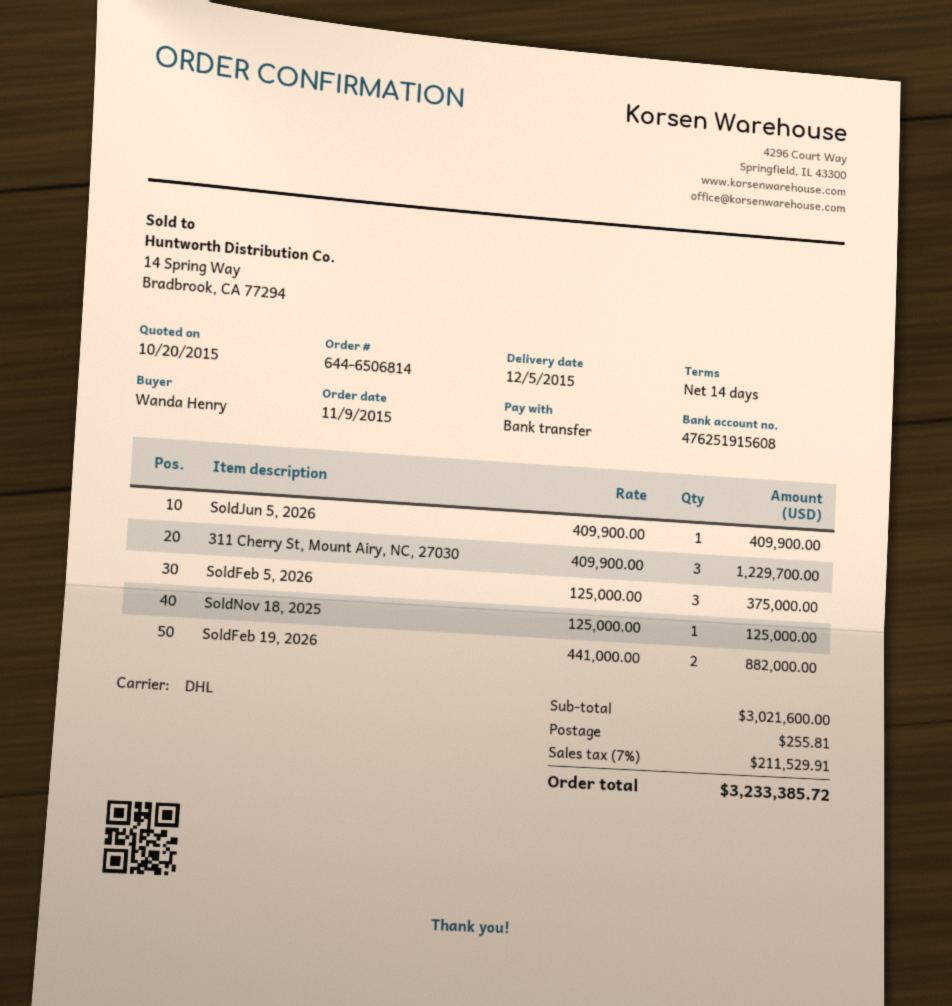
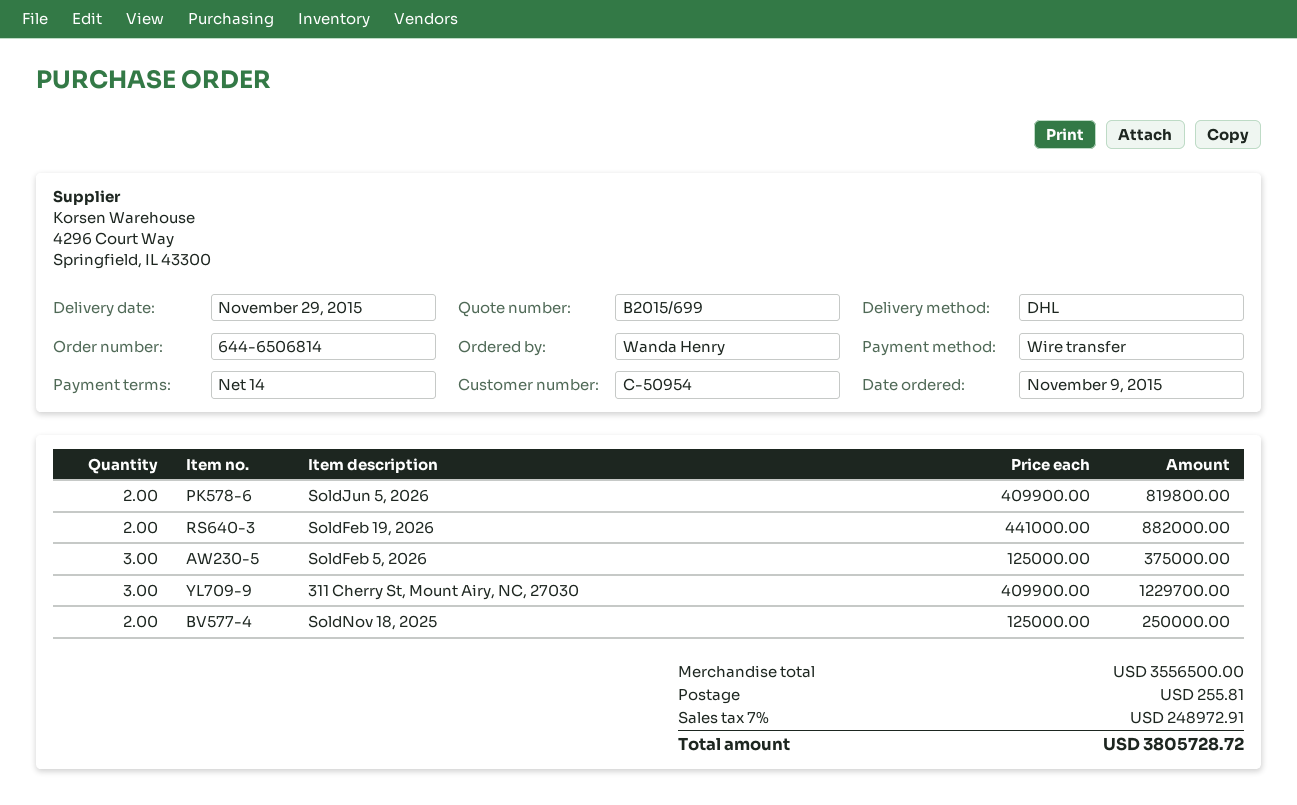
delivery date: 2015-12-05 -> 2015-11-29
SoldJun 5, 2026: 1 x 409900.00 = 409900.00 -> 2 x 409900.00 = 819800.00
SoldNov 18, 2025: 1 x 125000.00 = 125000.00 -> 2 x 125000.00 = 250000.00
subtotal: 3021600.00 -> 3556500.00
tax: 7% = 211529.91 -> 7% = 248972.91
total: 3233385.72 -> 3805728.72

